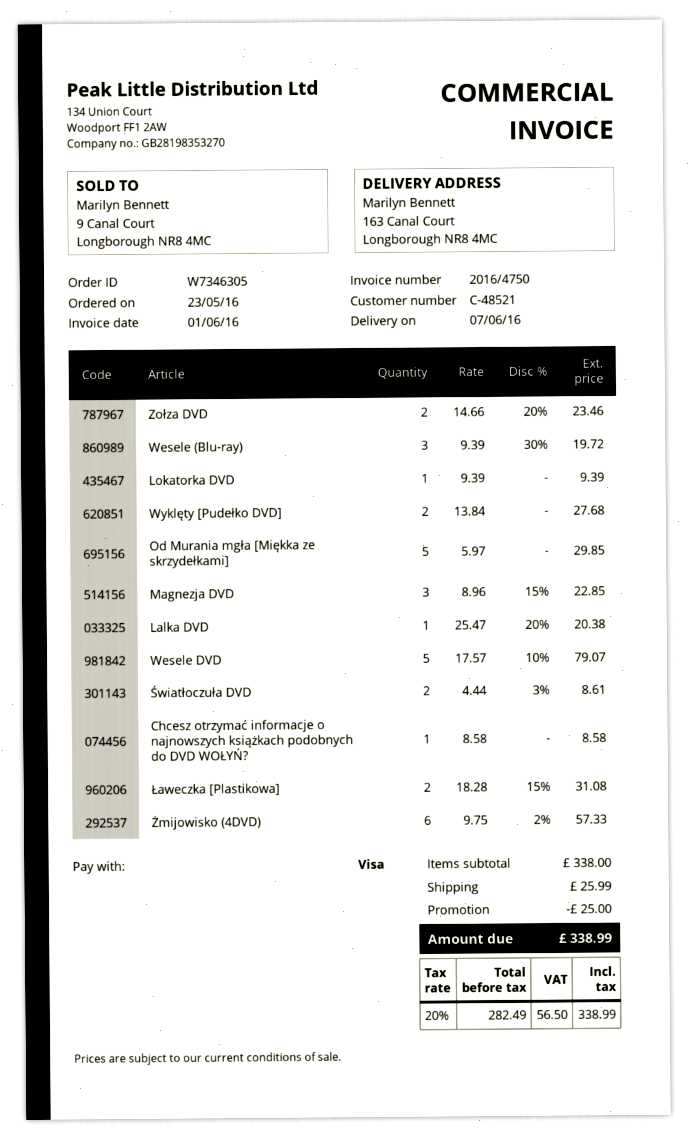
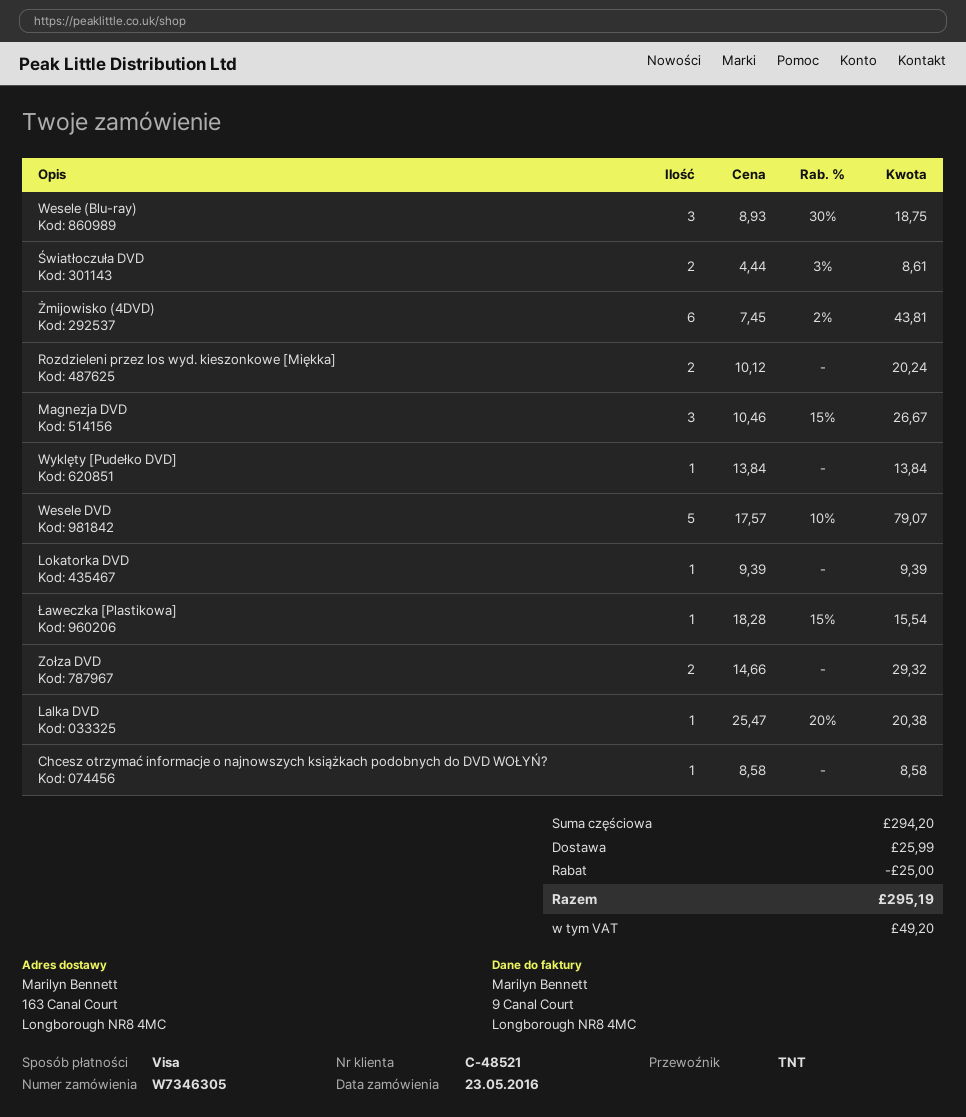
Zołza DVD: 2 x 14.66 - 20% = 23.46 -> 2 x 14.66 = 29.32
Wesele (Blu-ray): 3 x 9.39 - 30% = 19.72 -> 3 x 8.93 - 30% = 18.75
Wyklęty [Pudełko DVD]: 2 x 13.84 = 27.68 -> 1 x 13.84 = 13.84
Od Murania mgła [Miękka ze skrzydełkami]: 5 x 5.97 = 29.85 -> none
Magnezja DVD: 3 x 8.96 - 15% = 22.85 -> 3 x 10.46 - 15% = 26.67
Ławeczka [Plastikowa]: 2 x 18.28 - 15% = 31.08 -> 1 x 18.28 - 15% = 15.54
Żmijowisko (4DVD): 6 x 9.75 - 2% = 57.33 -> 6 x 7.45 - 2% = 43.81
Rozdzieleni przez los wyd. kieszonkowe [Miękka]: none -> 2 x 10.12 = 20.24
subtotal: 338.00 -> 294.20
tax: 56.50 -> 49.20
total: 338.99 -> 295.19

